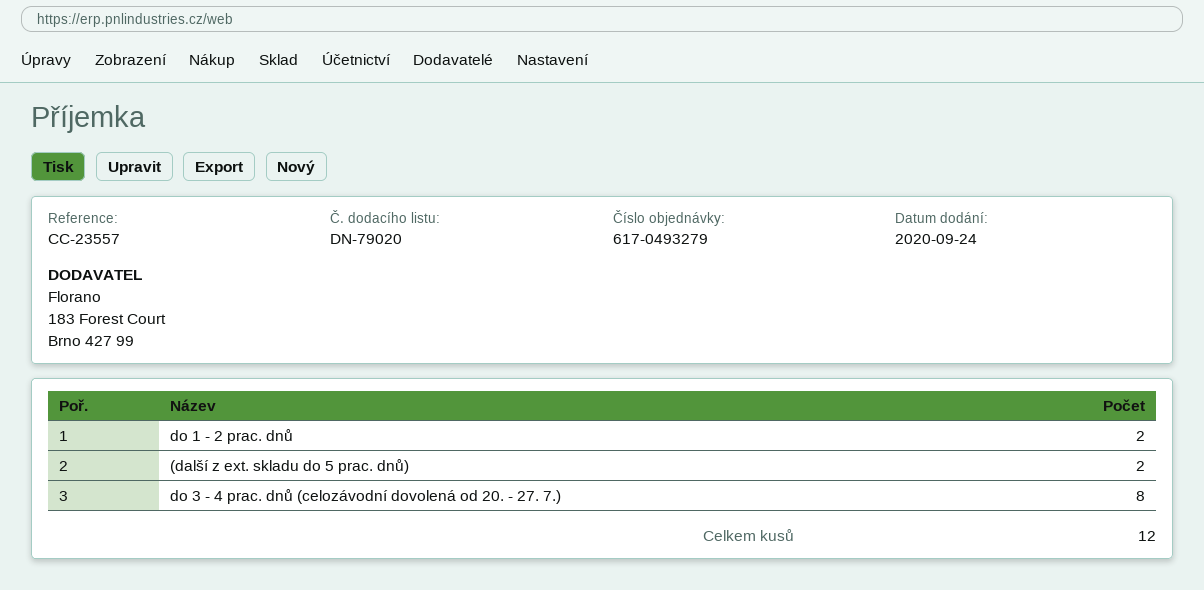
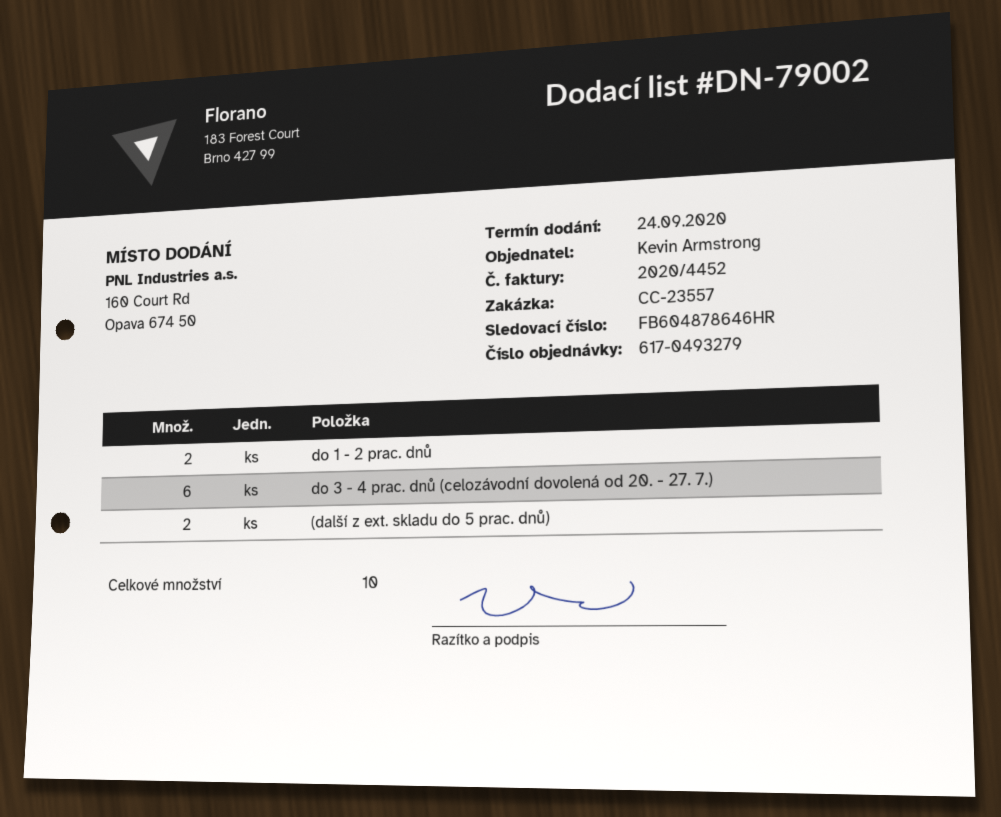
delivery note number: DN-79020 -> DN-79002
do 3 - 4 prac. dnů (celozávodní dovolená od 20. - 27. 7.): 8 -> 6
total quantity: 12 -> 10

